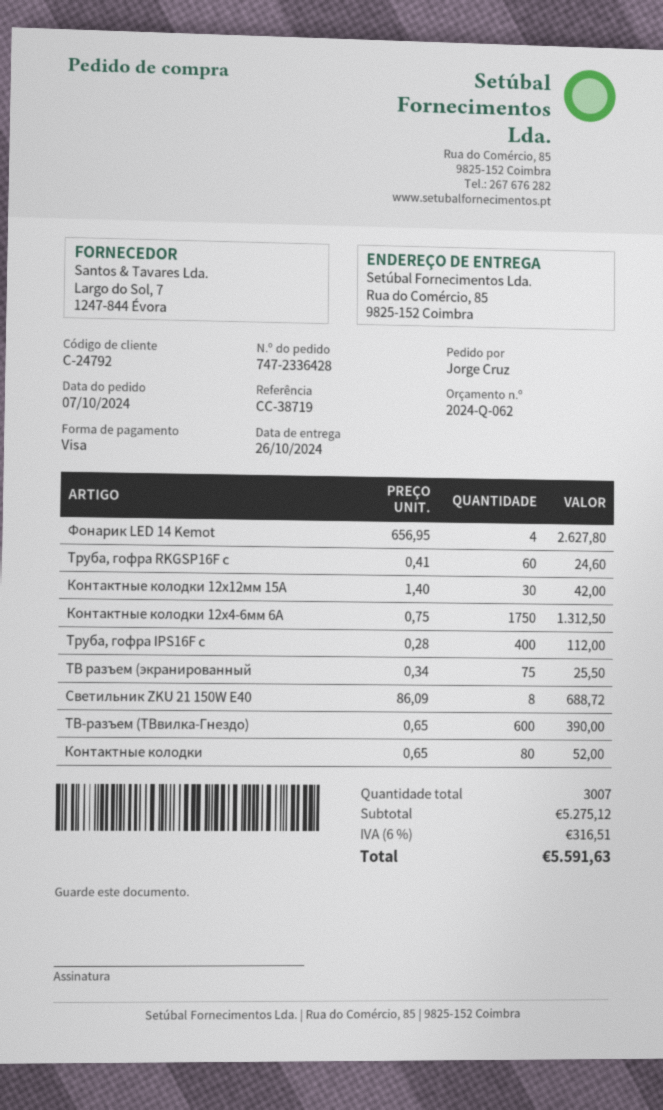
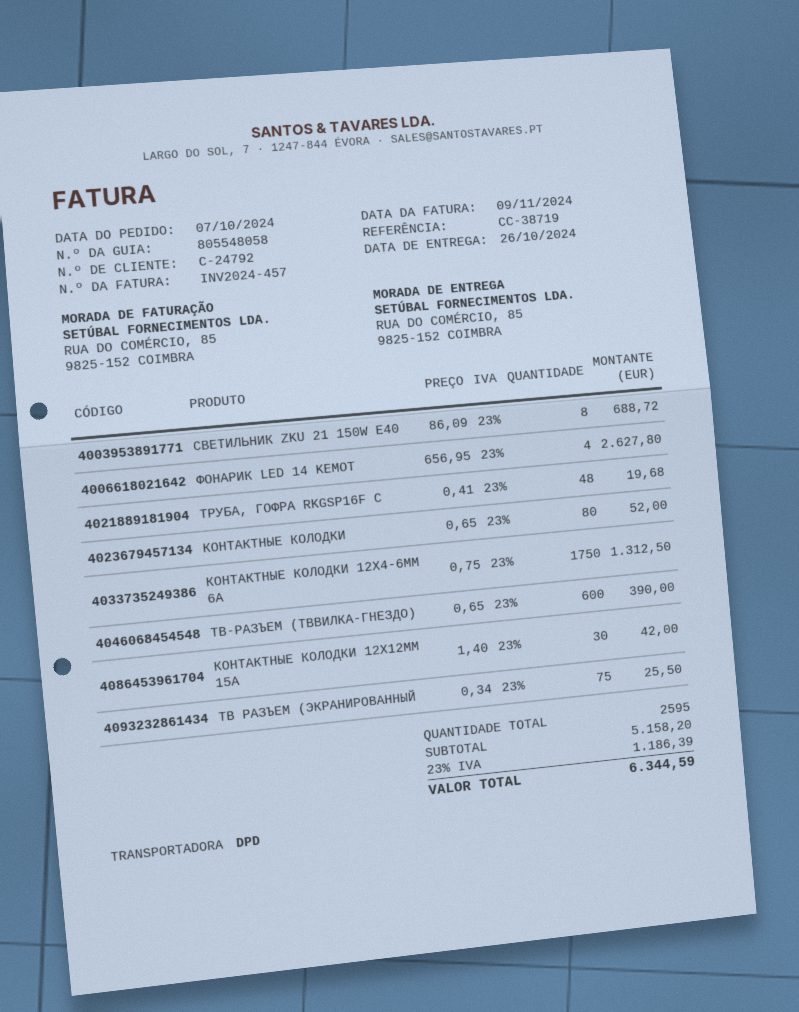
Труба, гофра RKGSP16F с: 60 x 0.41 = 24.60 -> 48 x 0.41 = 19.68
Труба, гофра IPS16F с: 400 x 0.28 = 112.00 -> none
total quantity: 3007 -> 2595
subtotal: 5275.12 -> 5158.20
tax: 6% = 316.51 -> 23% = 1186.39
total: 5591.63 -> 6344.59

